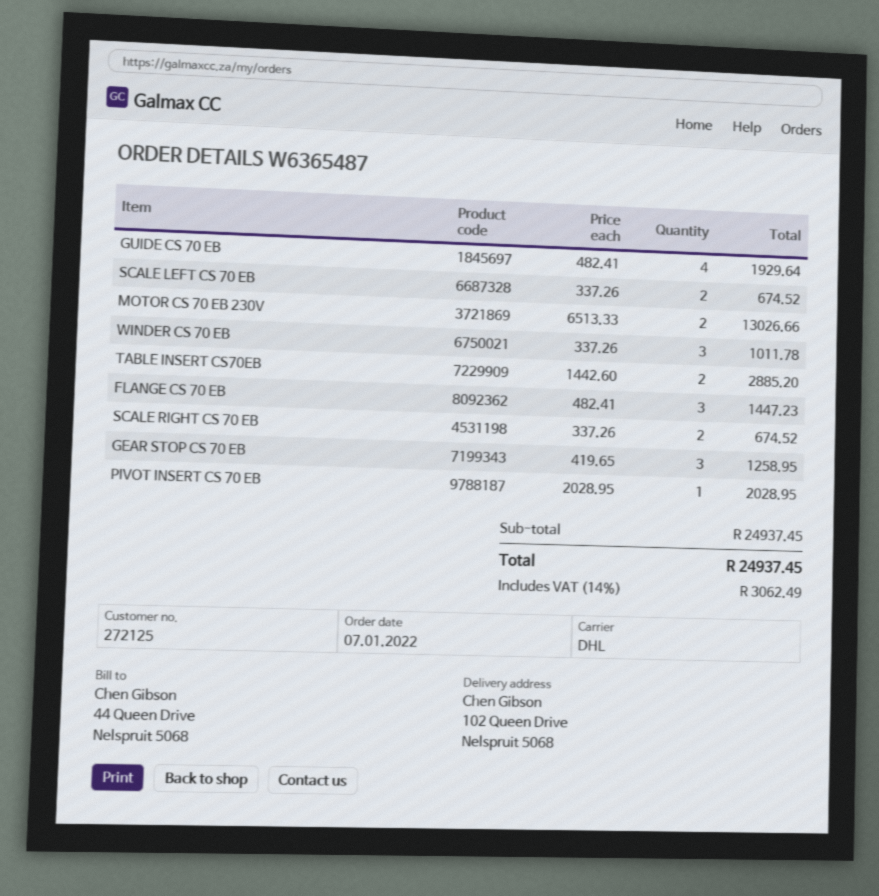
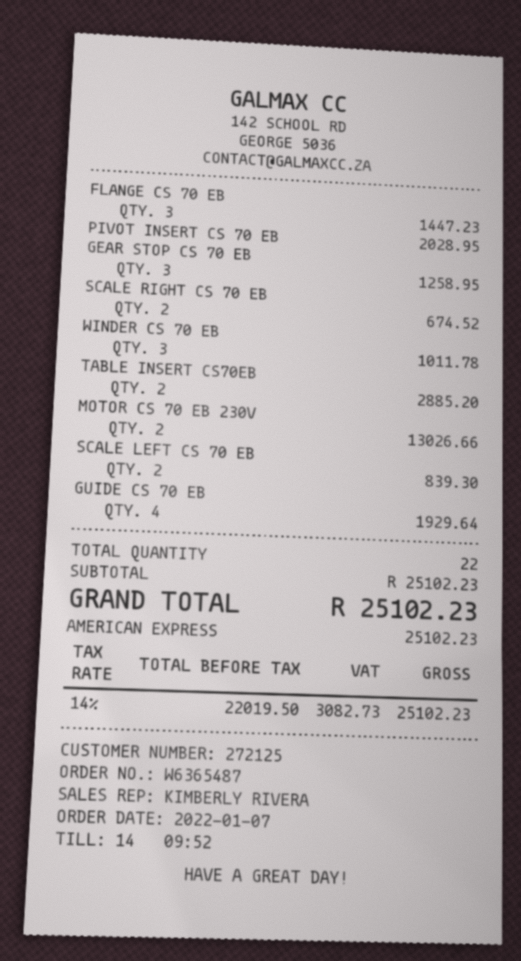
SCALE LEFT CS 70 EB: 2 for 674.52 -> 2 for 839.30
subtotal: 24937.45 -> 25102.23
tax: 14% = 3062.49 -> 14% = 3082.73
total: 24937.45 -> 25102.23

